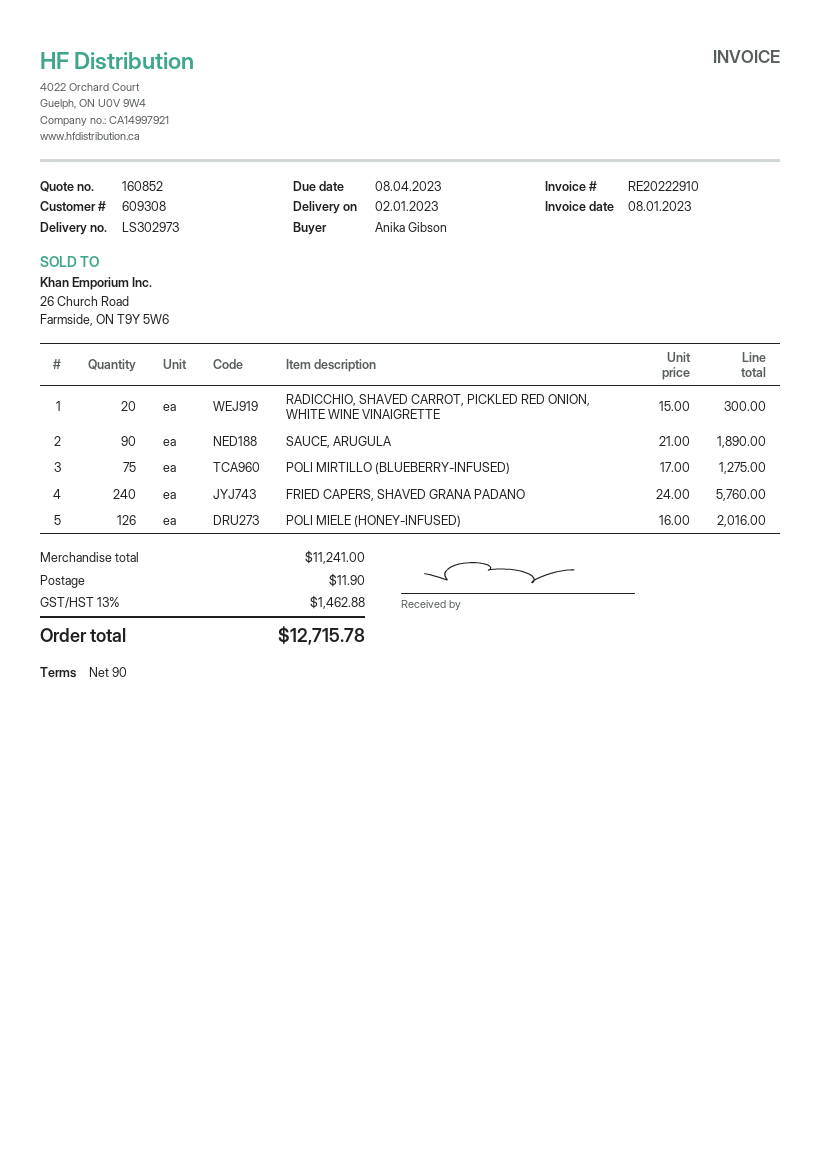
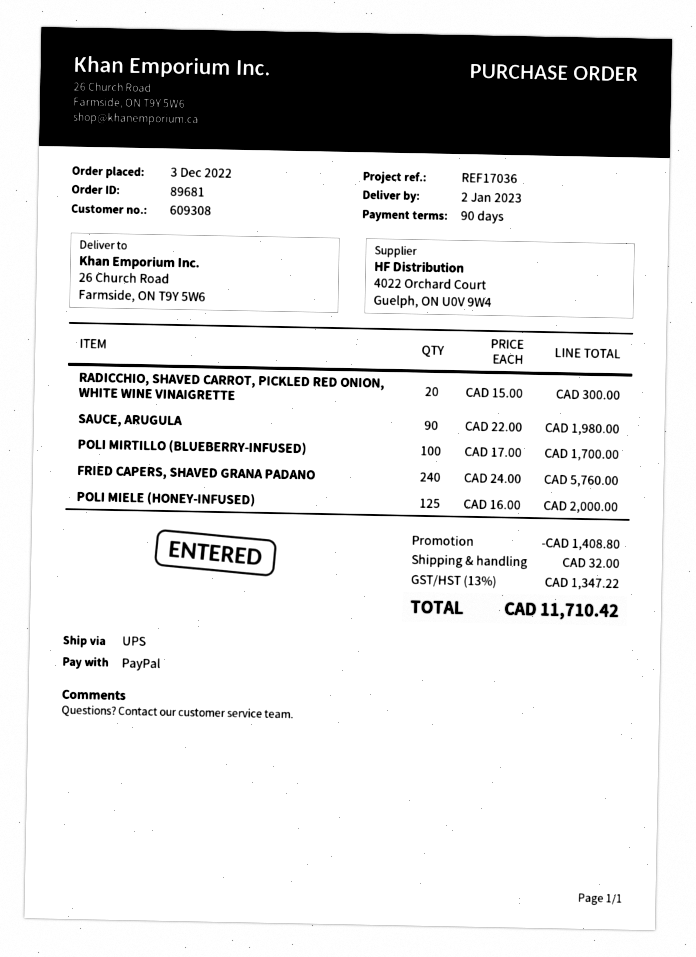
SAUCE, ARUGULA: 90 x 21.00 = 1890.00 -> 90 x 22.00 = 1980.00
POLI MIRTILLO (BLUEBERRY-INFUSED): 75 x 17.00 = 1275.00 -> 100 x 17.00 = 1700.00
POLI MIELE (HONEY-INFUSED): 126 x 16.00 = 2016.00 -> 125 x 16.00 = 2000.00
discount: none -> 1408.80
shipping: 11.90 -> 32.00
tax: 13% = 1462.88 -> 13% = 1347.22
total: 12715.78 -> 11710.42

